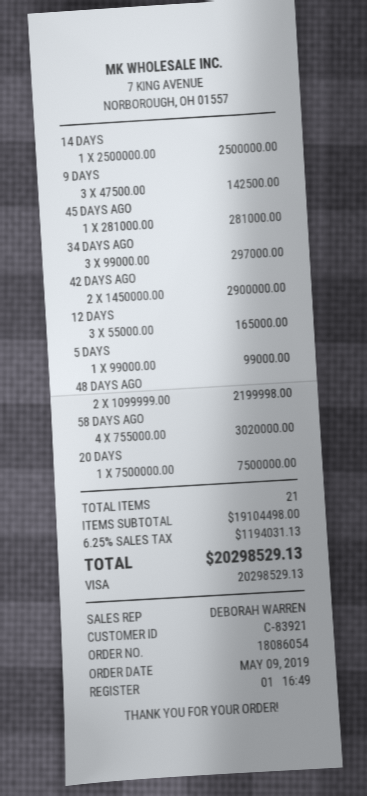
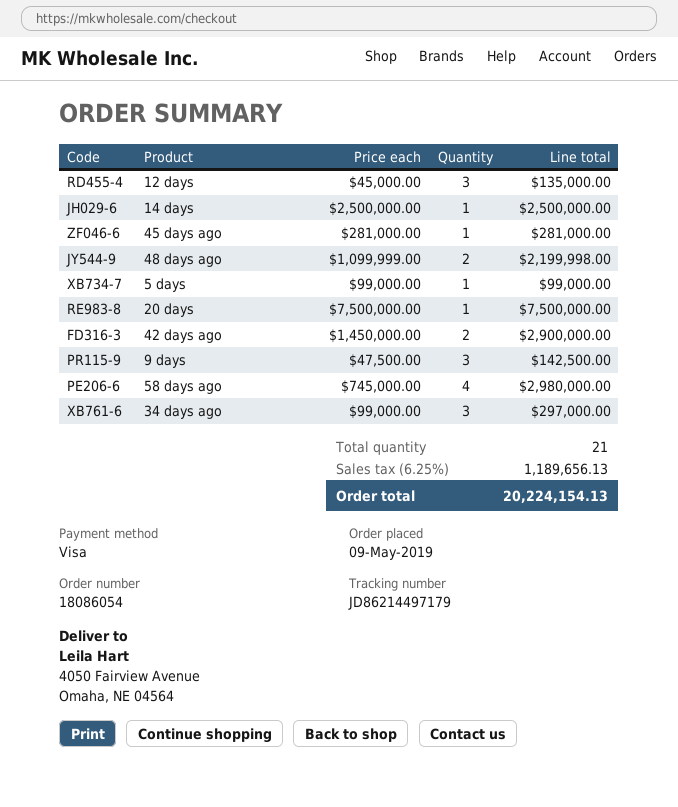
12 DAYS: 3 x 55000.00 = 165000.00 -> 3 x 45000.00 = 135000.00
58 DAYS AGO: 4 x 755000.00 = 3020000.00 -> 4 x 745000.00 = 2980000.00
tax: 6.25% = 1194031.13 -> 6.25% = 1189656.13
total: 20298529.13 -> 20224154.13

